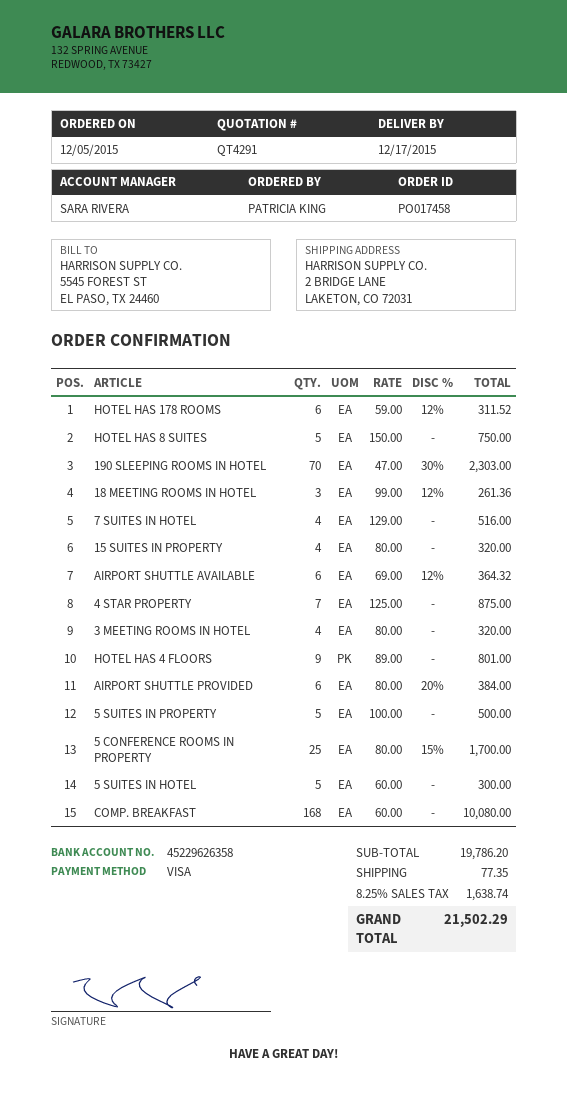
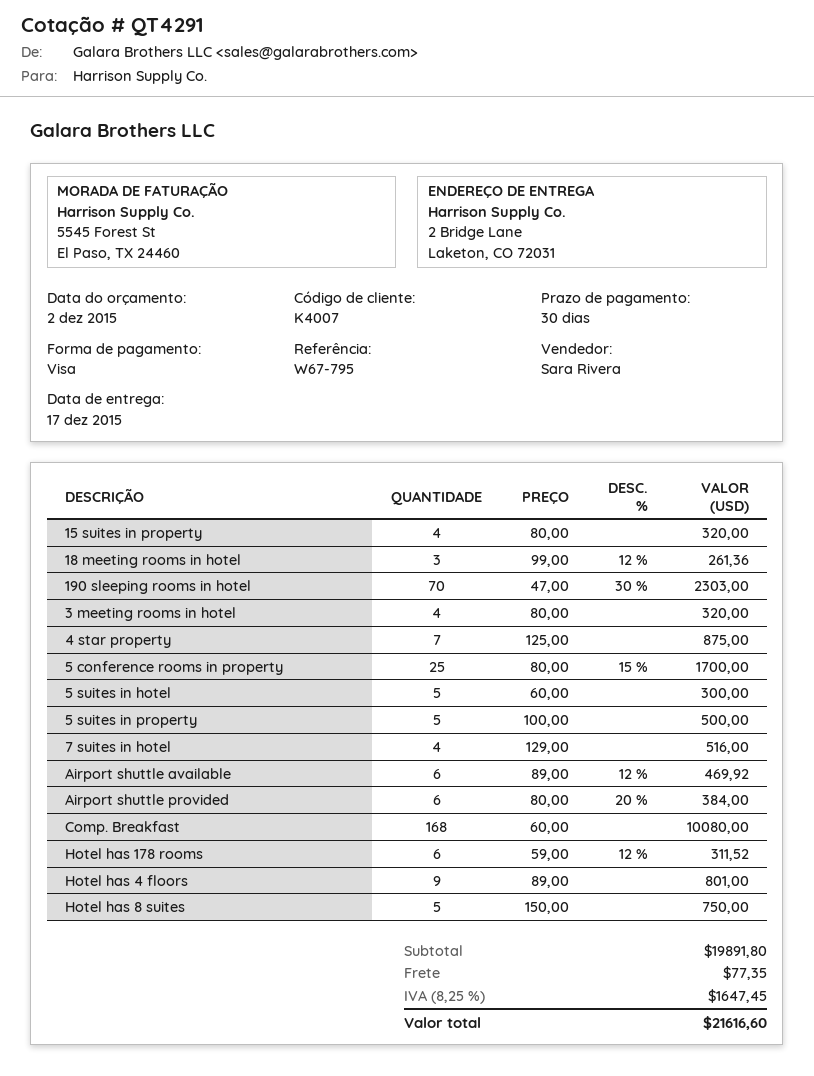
AIRPORT SHUTTLE AVAILABLE: 6 x 69.00 - 12% = 364.32 -> 6 x 89.00 - 12% = 469.92
subtotal: 19786.20 -> 19891.80
tax: 8.25% = 1638.74 -> 8.25% = 1647.45
total: 21502.29 -> 21616.60

